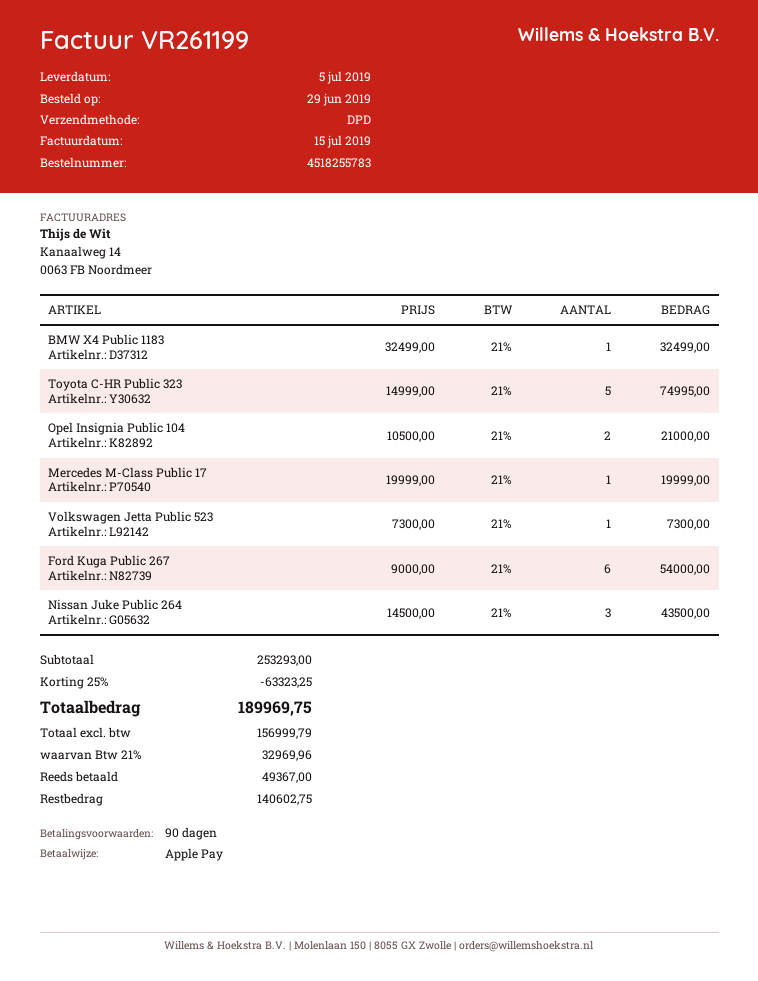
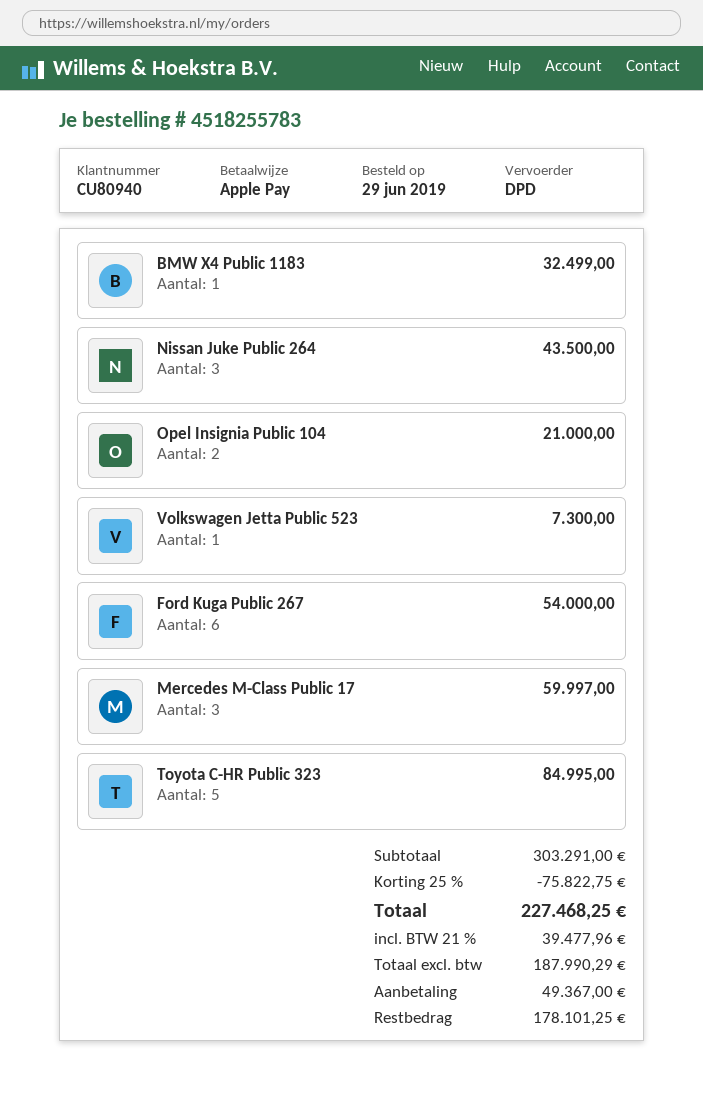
Toyota C-HR Public 323: 5 for 74995.00 -> 5 for 84995.00
Mercedes M-Class Public 17: 1 for 19999.00 -> 3 for 59997.00
subtotal: 253293.00 -> 303291.00
discount: 25% = 63323.25 -> 25% = 75822.75
net: 156999.79 -> 187990.29
tax: 21% = 32969.96 -> 21% = 39477.96
total: 189969.75 -> 227468.25
balance: 140602.75 -> 178101.25

